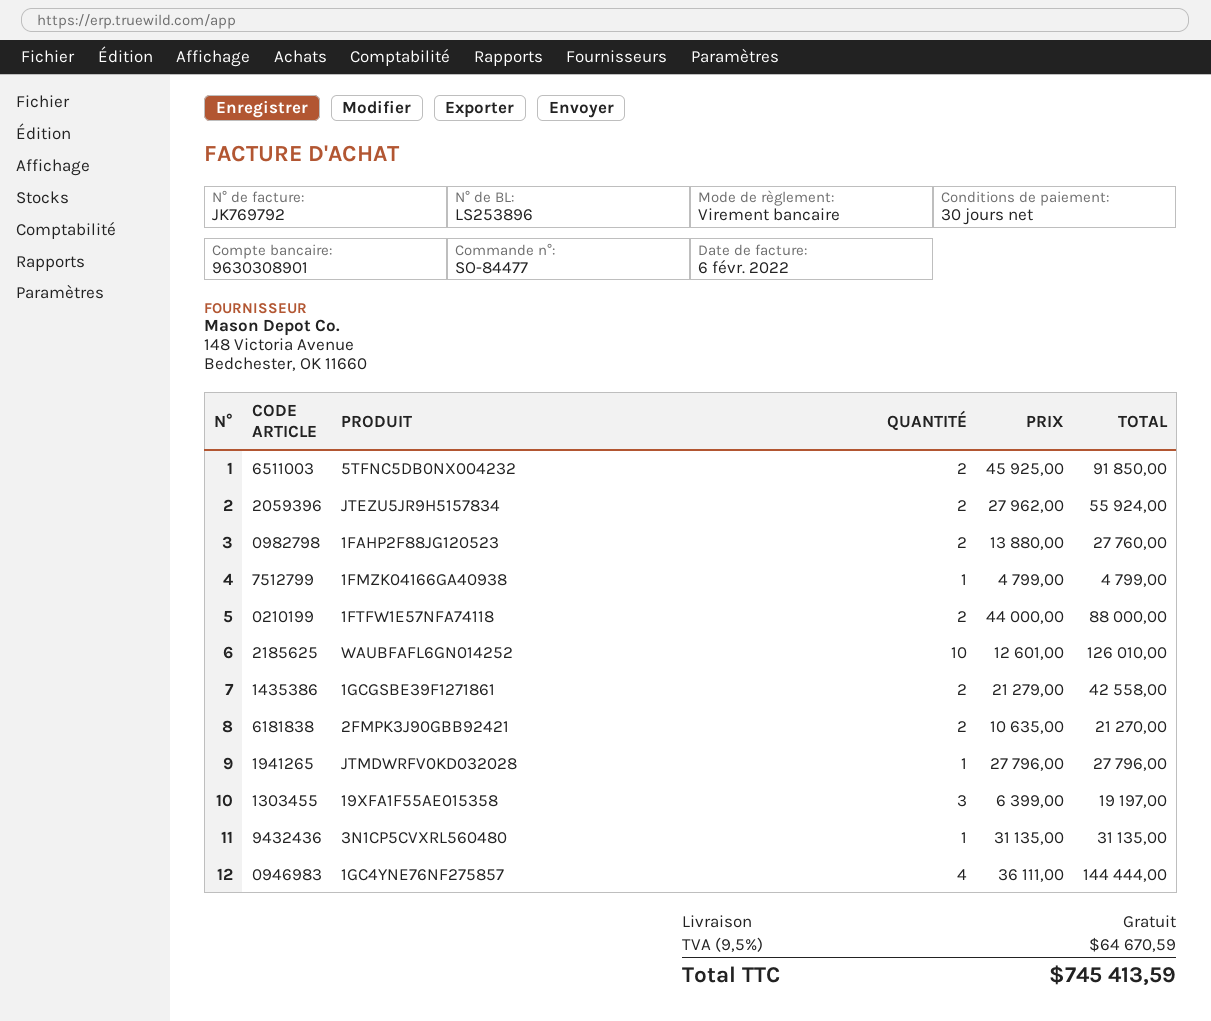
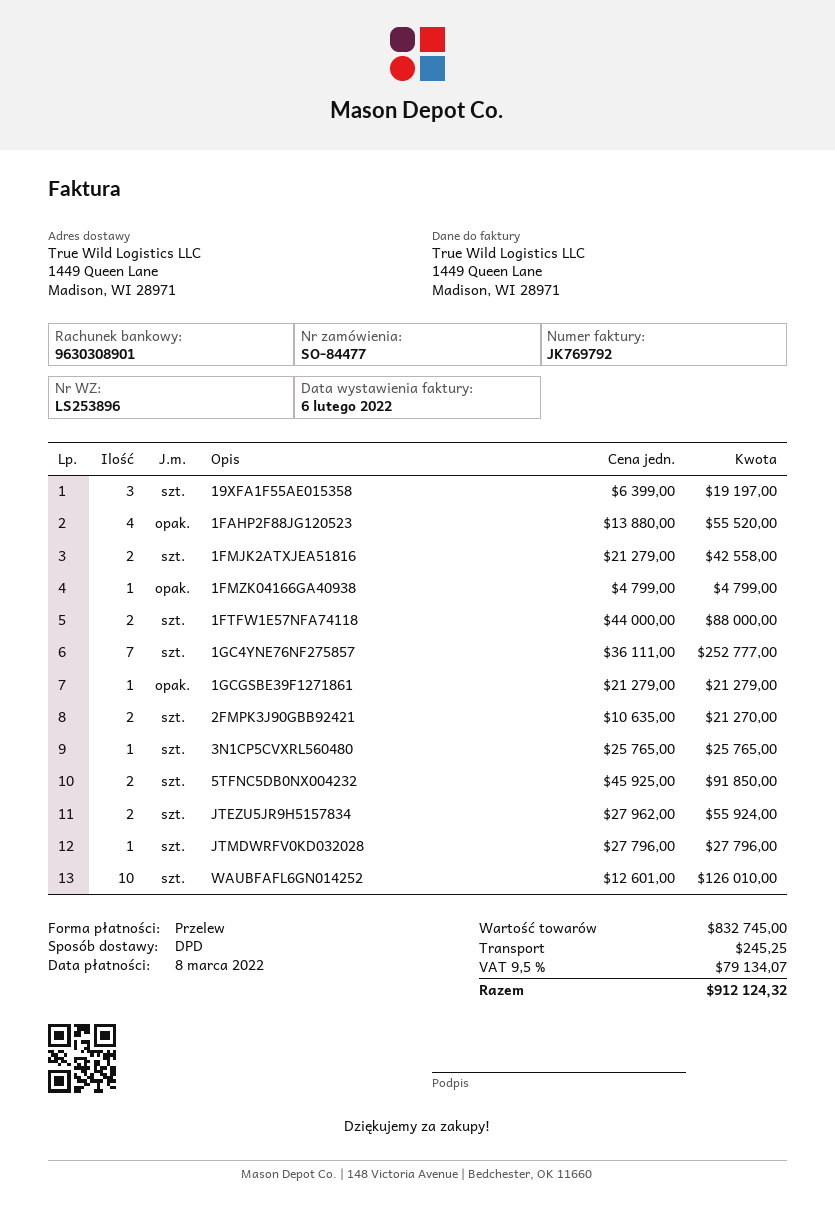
1FAHP2F88JG120523: 2 x 13880.00 = 27760.00 -> 4 x 13880.00 = 55520.00
1GCGSBE39F1271861: 2 x 21279.00 = 42558.00 -> 1 x 21279.00 = 21279.00
3N1CP5CVXRL560480: 1 x 31135.00 = 31135.00 -> 1 x 25765.00 = 25765.00
1GC4YNE76NF275857: 4 x 36111.00 = 144444.00 -> 7 x 36111.00 = 252777.00
1FMJK2ATXJEA51816: none -> 2 x 21279.00 = 42558.00
shipping: 0.00 -> 245.25
tax: 9.5% = 64670.59 -> 9.5% = 79134.07
total: 745413.59 -> 912124.32

